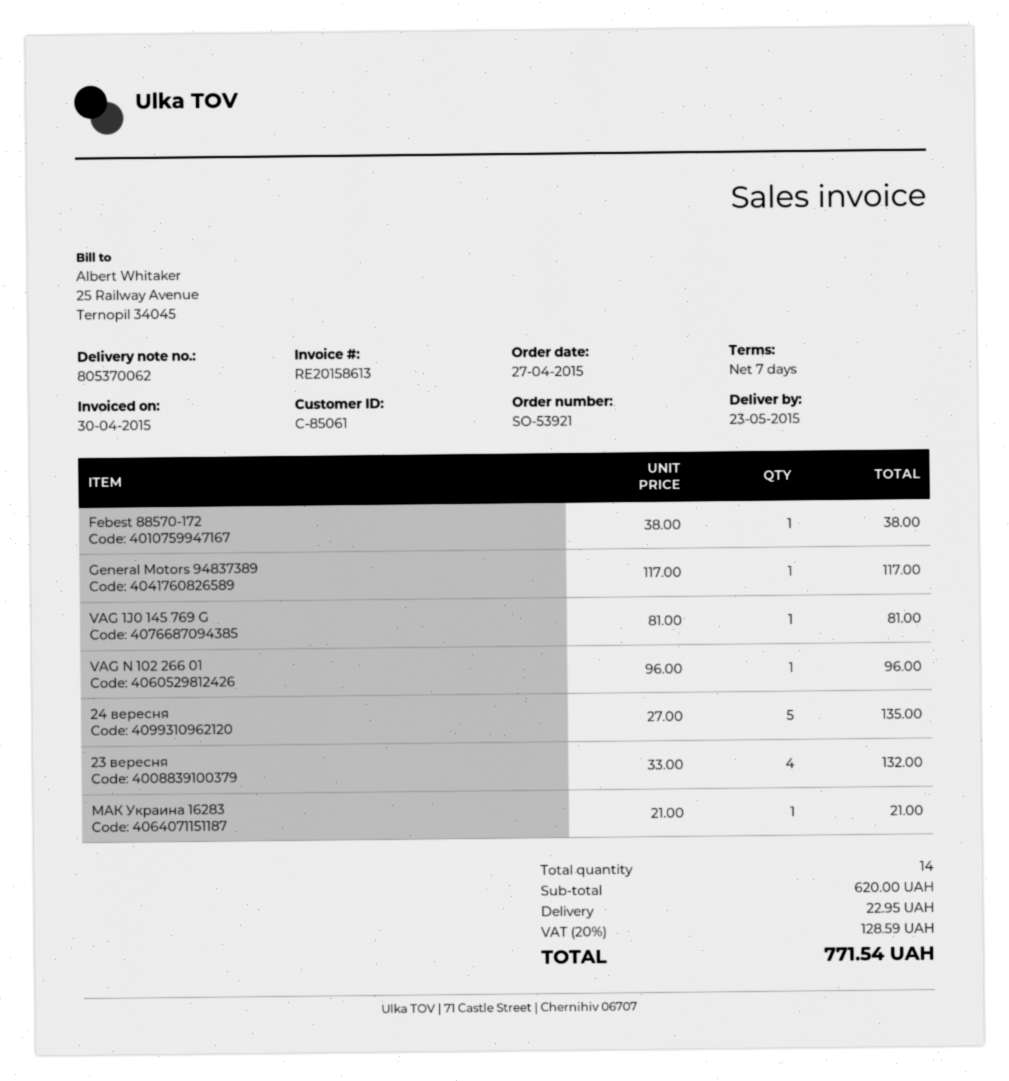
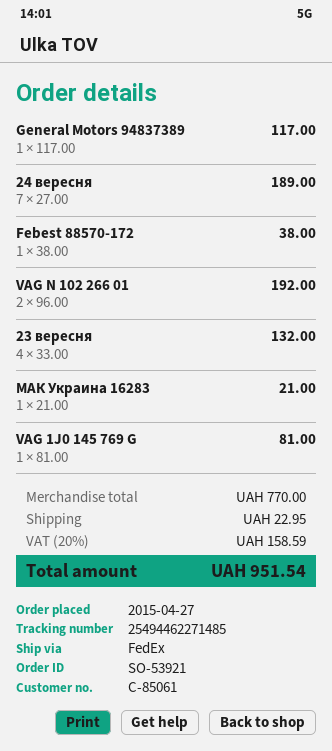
VAG N 102 266 01: 1 x 96.00 = 96.00 -> 2 x 96.00 = 192.00
24 вересня: 5 x 27.00 = 135.00 -> 7 x 27.00 = 189.00
subtotal: 620.00 -> 770.00
tax: 20% = 128.59 -> 20% = 158.59
total: 771.54 -> 951.54

